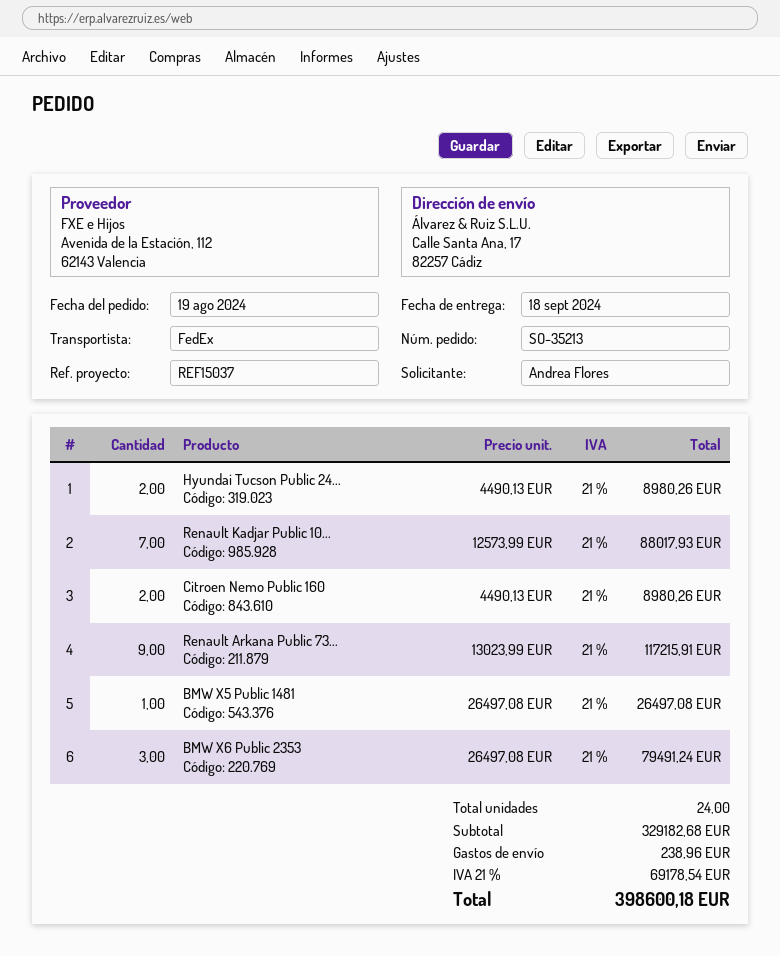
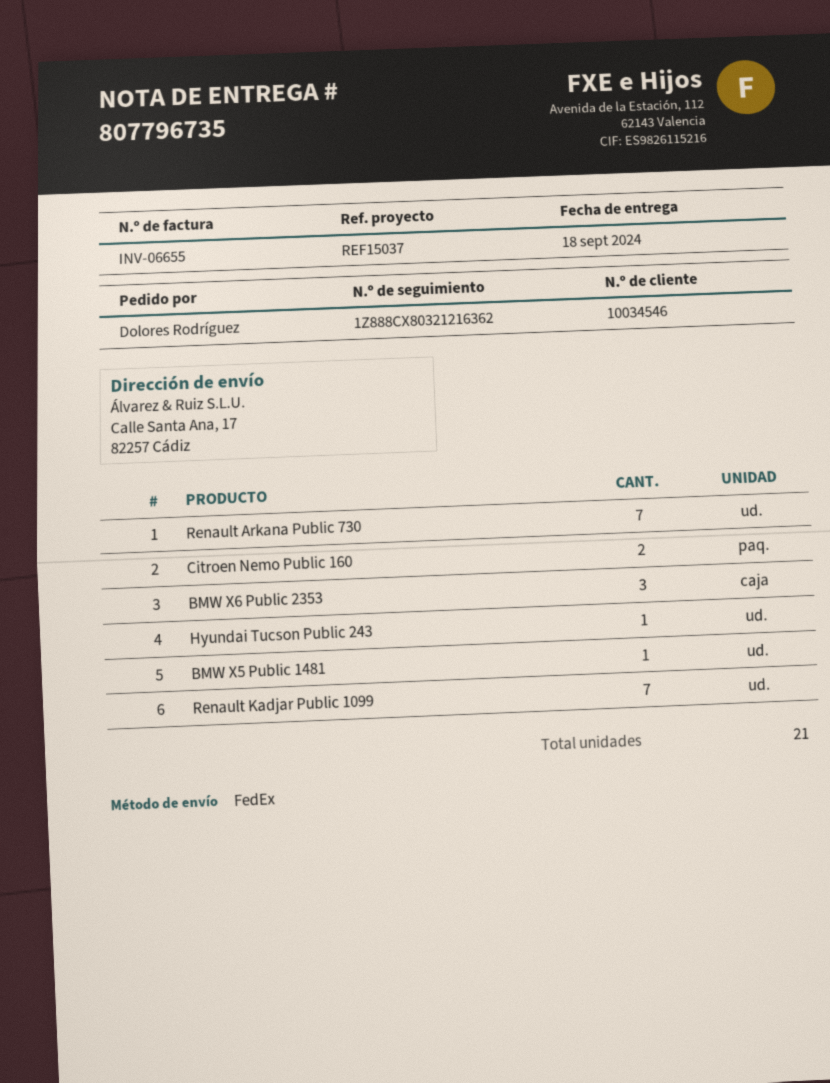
ordered by: Andrea Flores -> Dolores Rodríguez
Hyundai Tucson Public 24...: 2 -> 1
Renault Arkana Public 73...: 9 -> 7
total quantity: 24 -> 21

